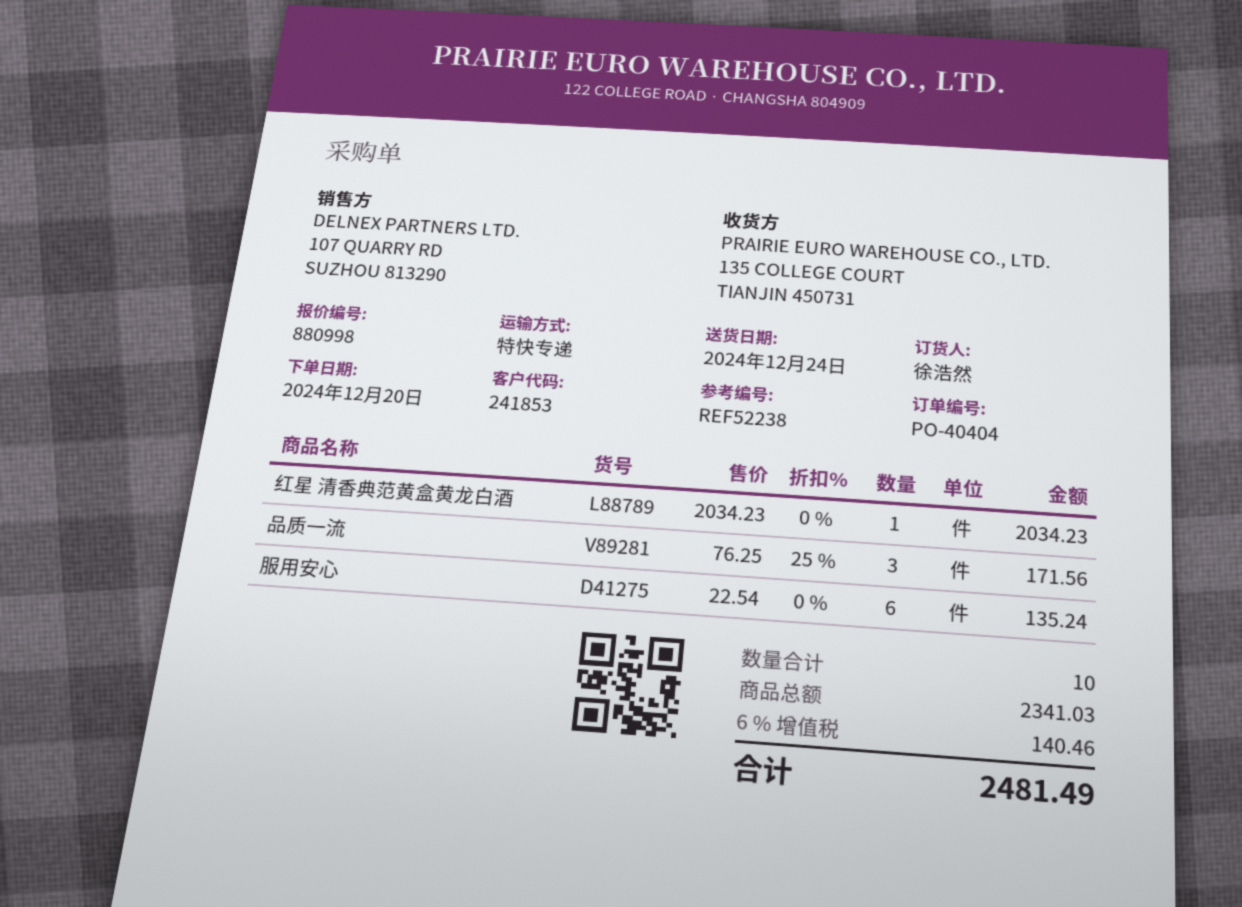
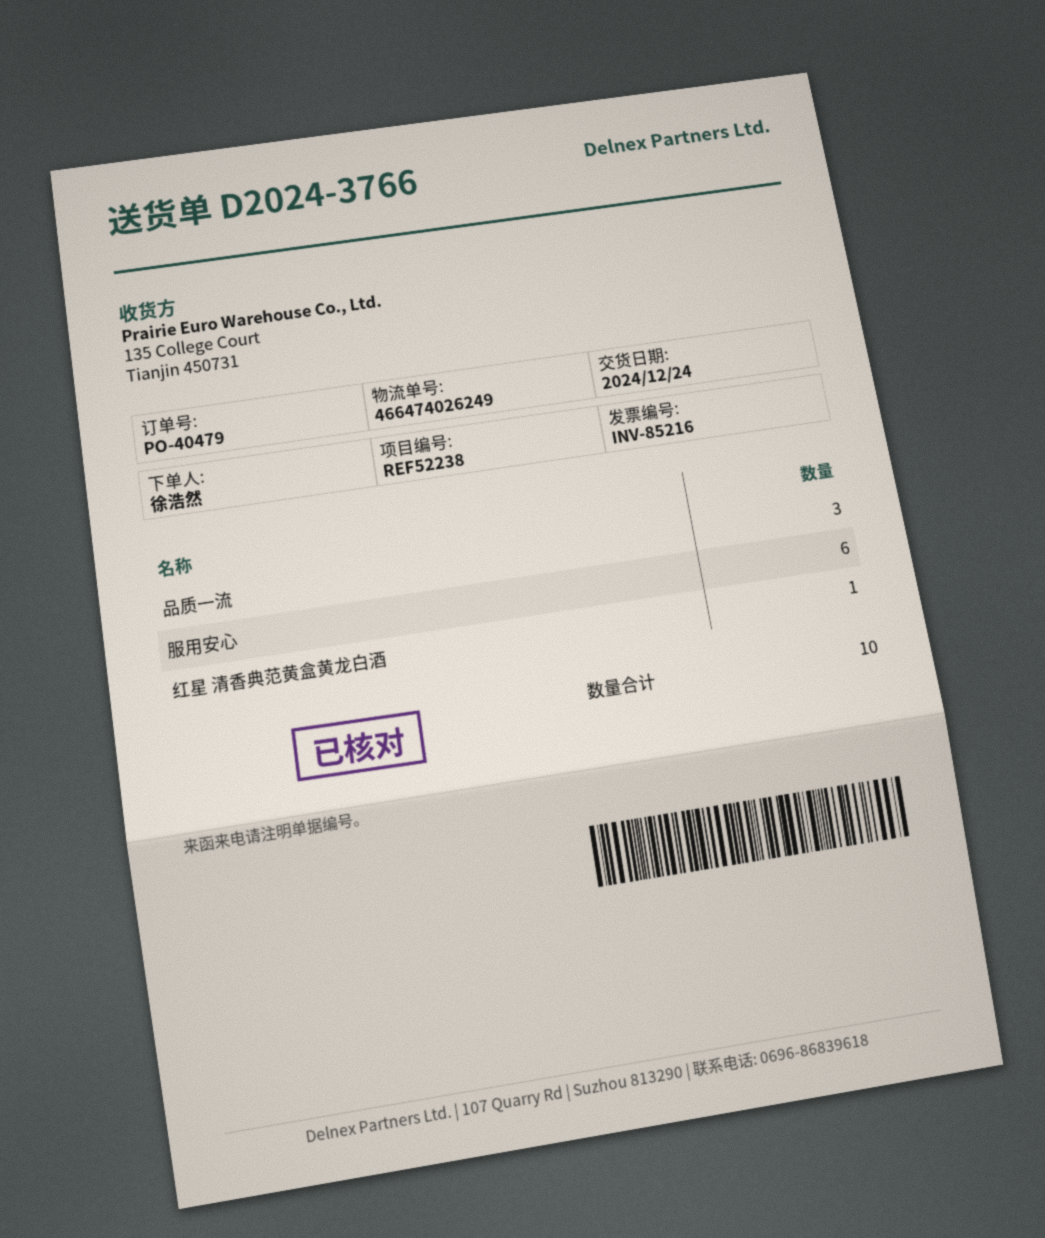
order number: PO-40404 -> PO-40479

